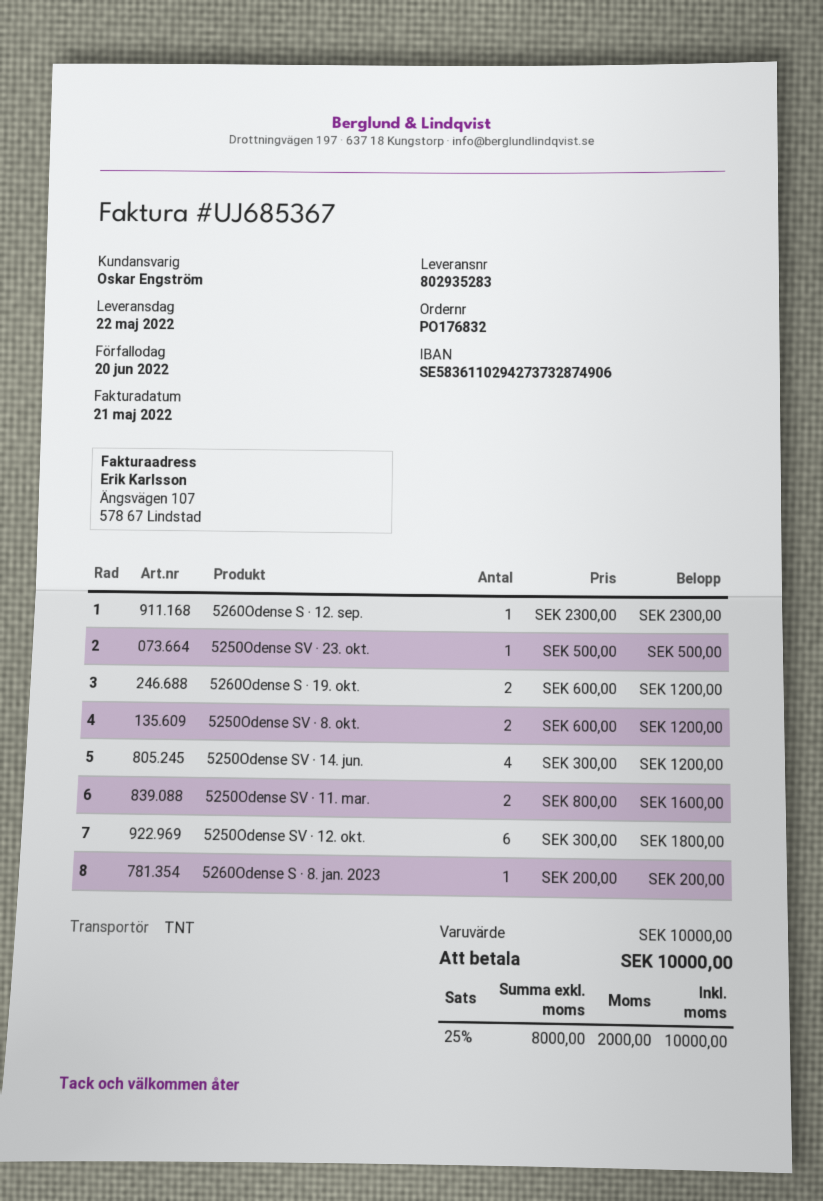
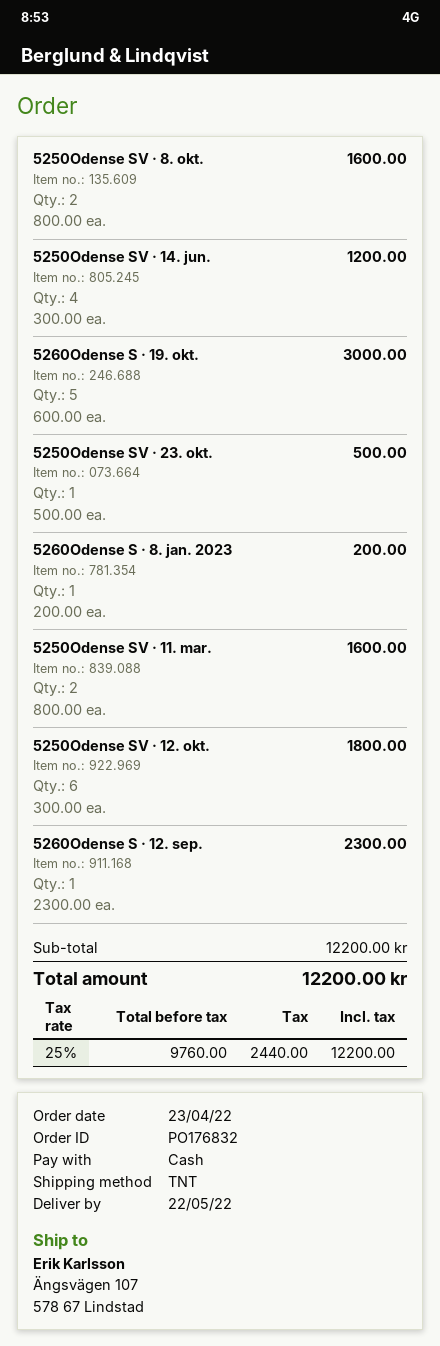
5260Odense S · 19. okt.: 2 x 600.00 = 1200.00 -> 5 x 600.00 = 3000.00
5250Odense SV · 8. okt.: 2 x 600.00 = 1200.00 -> 2 x 800.00 = 1600.00
subtotal: 10000.00 -> 12200.00
net: 8000.00 -> 9760.00
tax: 25% = 2000.00 -> 25% = 2440.00
total: 10000.00 -> 12200.00

